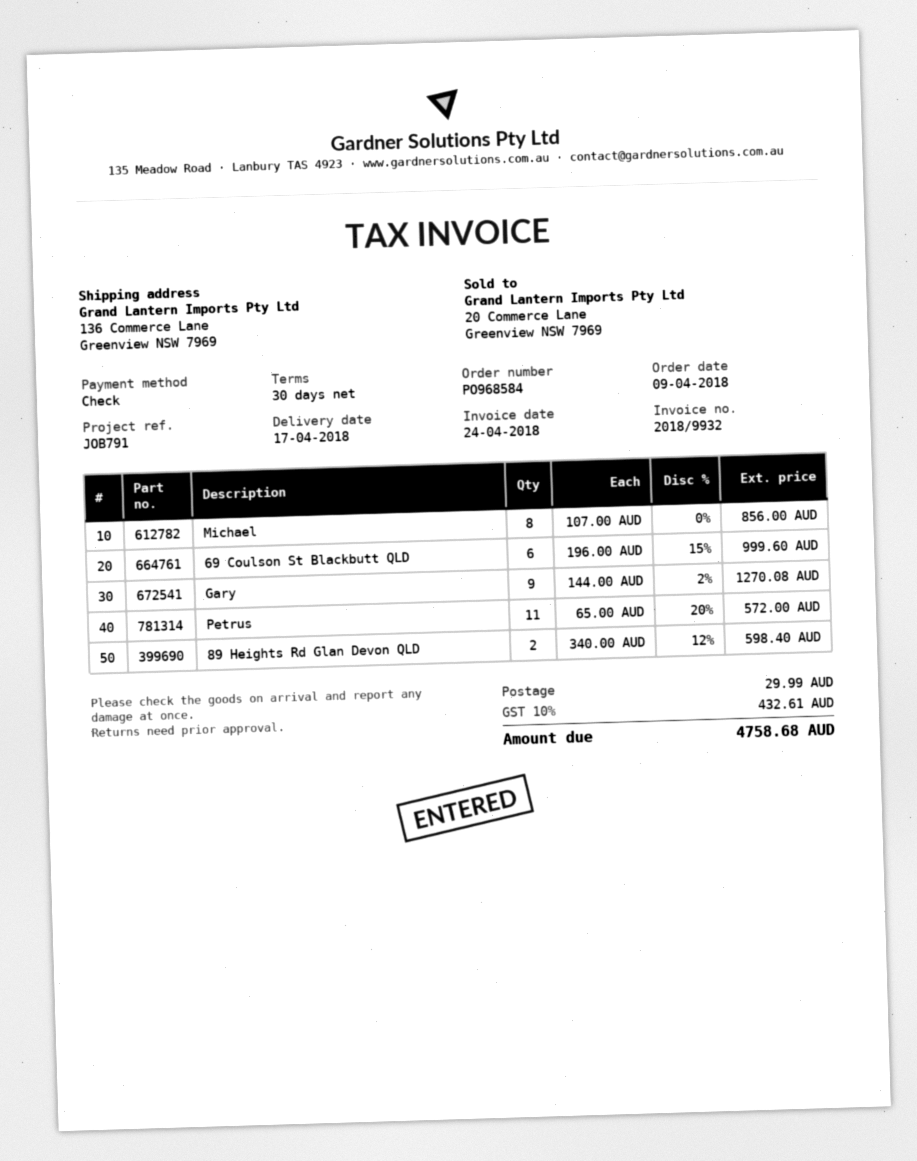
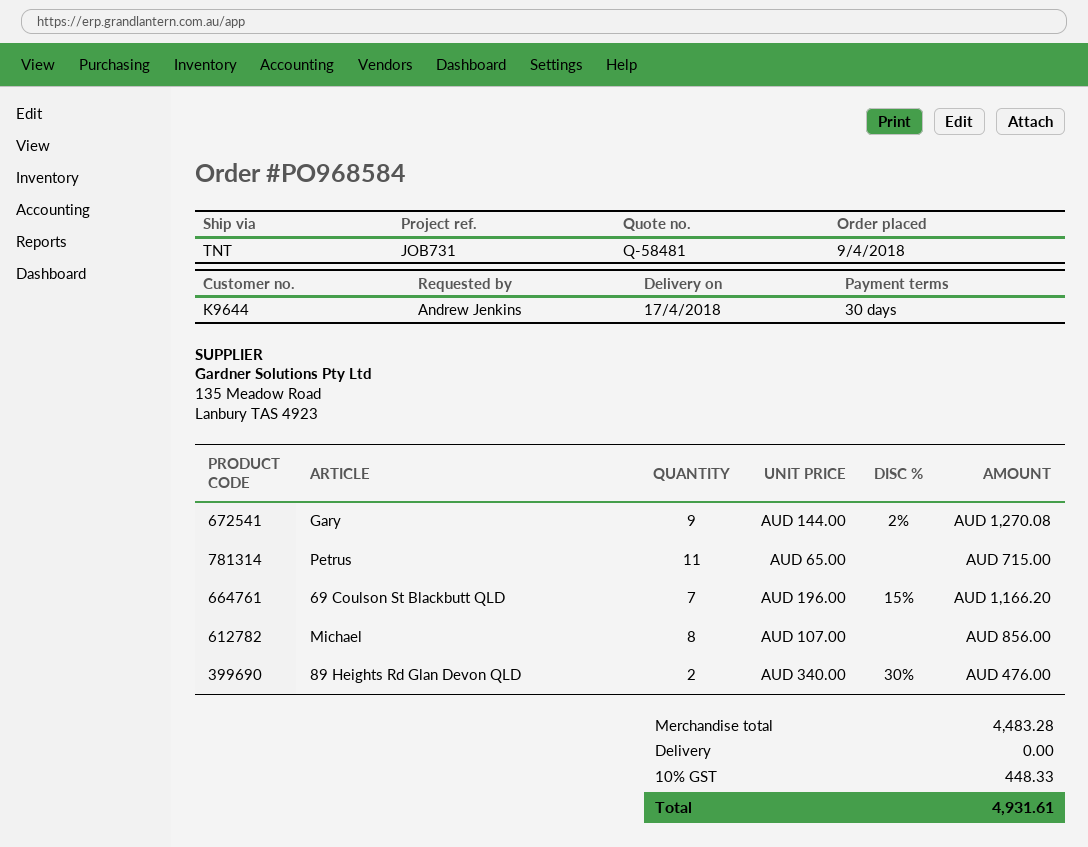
reference: JOB791 -> JOB731
69 Coulson St Blackbutt QLD: 6 x 196.00 - 15% = 999.60 -> 7 x 196.00 - 15% = 1166.20
Petrus: 11 x 65.00 - 20% = 572.00 -> 11 x 65.00 = 715.00
89 Heights Rd Glan Devon QLD: 2 x 340.00 - 12% = 598.40 -> 2 x 340.00 - 30% = 476.00
shipping: 29.99 -> 0.00
tax: 10% = 432.61 -> 10% = 448.33
total: 4758.68 -> 4931.61

